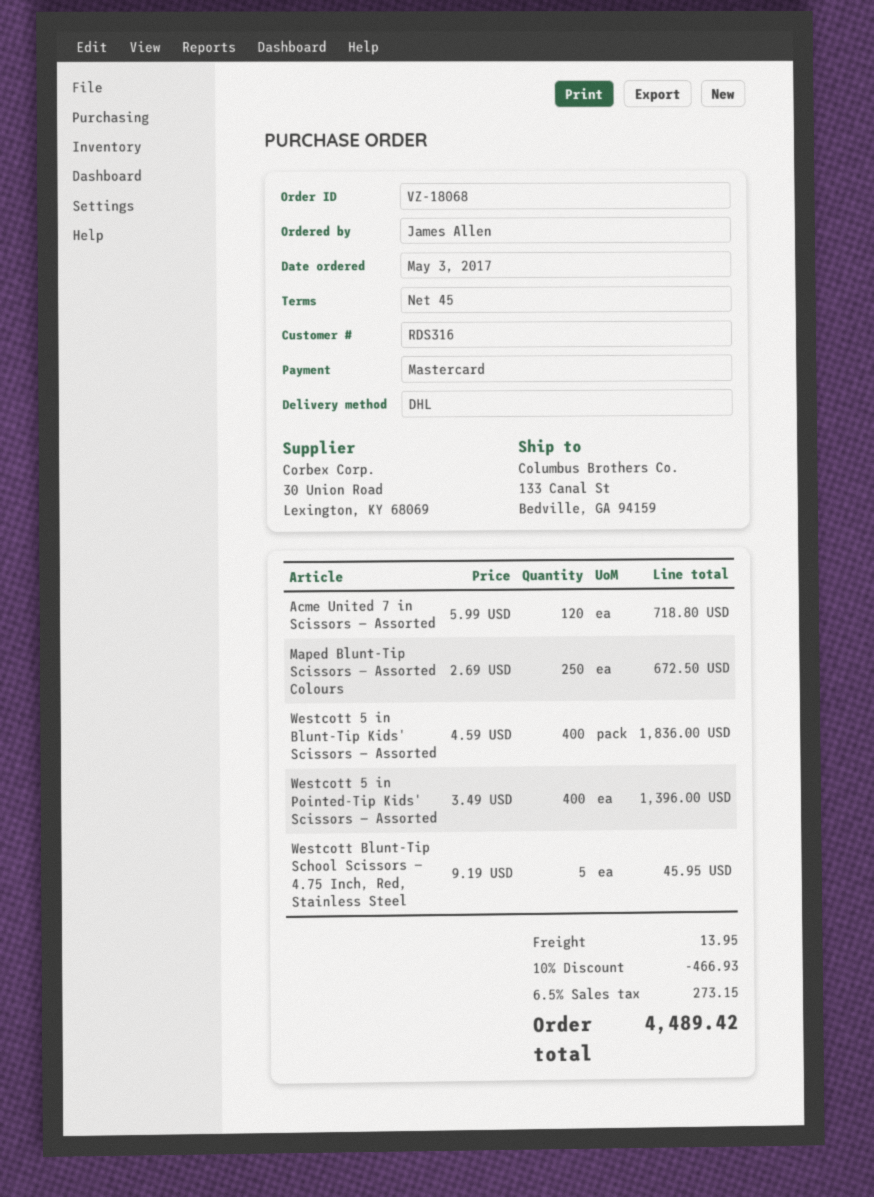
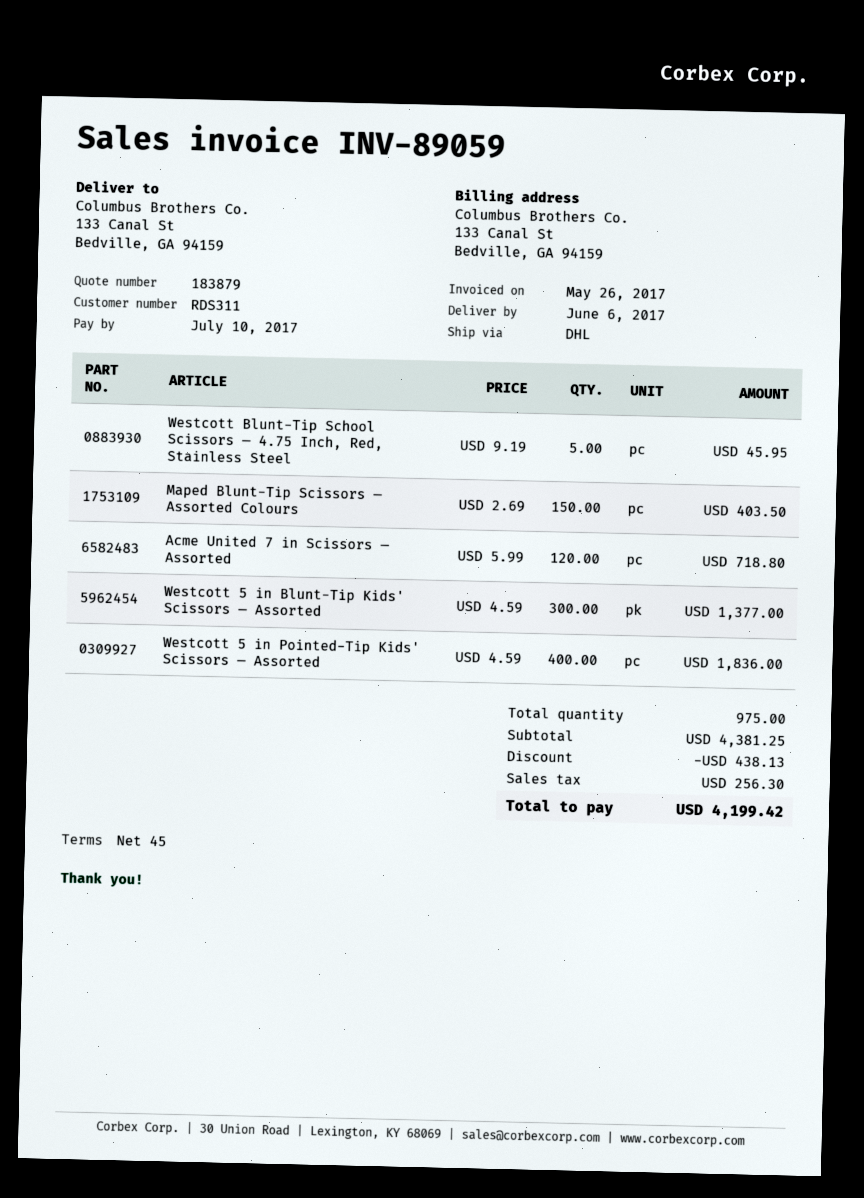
customer number: RDS316 -> RDS311
Maped Blunt-Tip Scissors — Assorted Colours: 250 x 2.69 = 672.50 -> 150 x 2.69 = 403.50
Westcott 5 in Blunt-Tip Kids' Scissors — Assorted: 400 x 4.59 = 1836.00 -> 300 x 4.59 = 1377.00
Westcott 5 in Pointed-Tip Kids' Scissors — Assorted: 400 x 3.49 = 1396.00 -> 400 x 4.59 = 1836.00
discount: 466.93 -> 438.13
shipping: 13.95 -> none
tax: 273.15 -> 256.30
total: 4489.42 -> 4199.42

